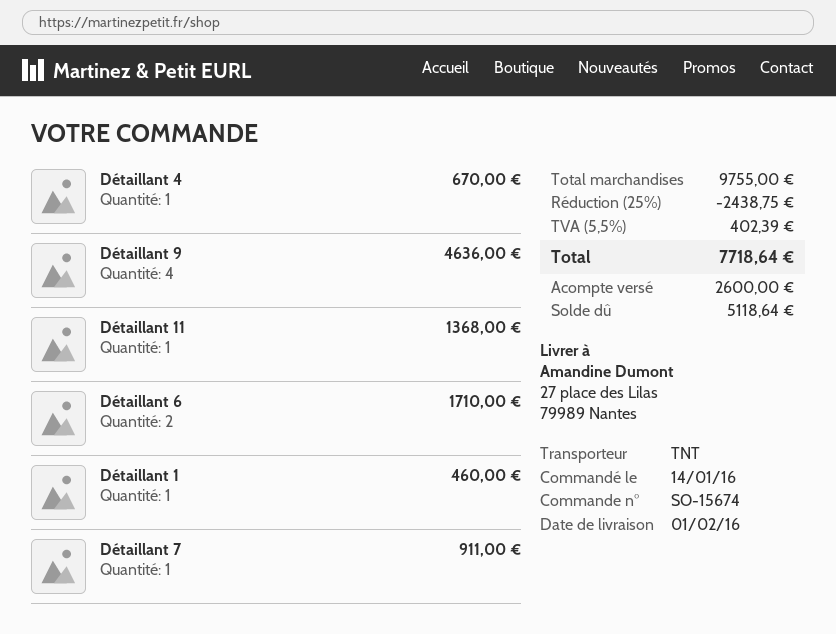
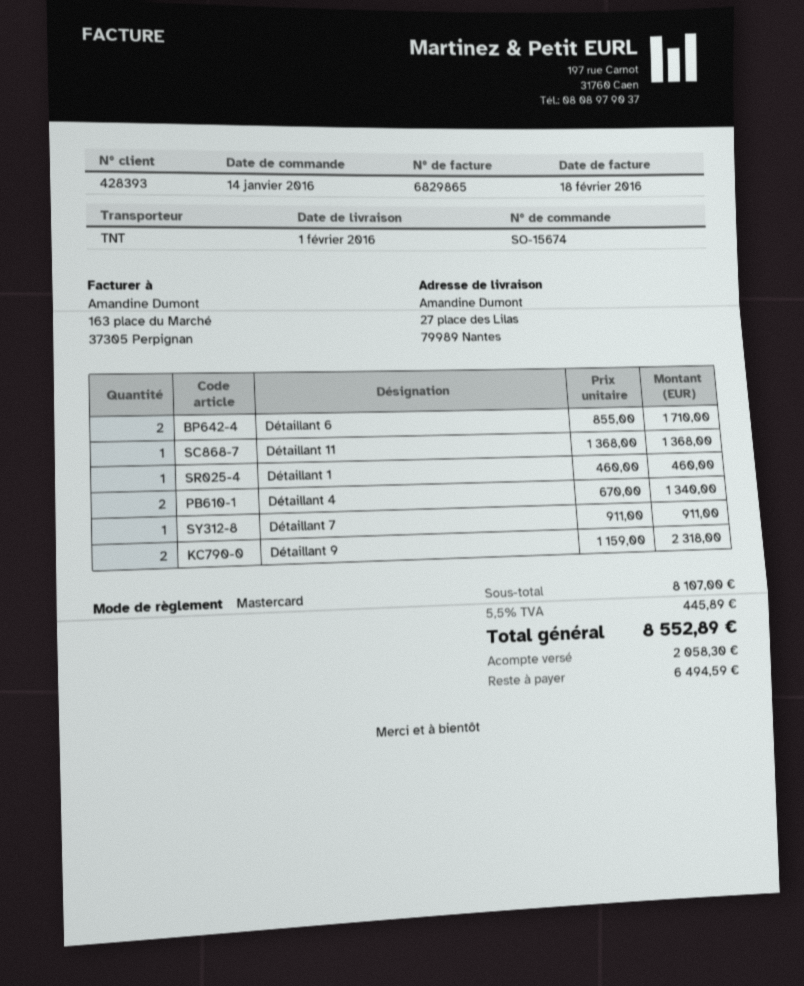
Détaillant 4: 1 for 670.00 -> 2 for 1340.00
Détaillant 9: 4 for 4636.00 -> 2 for 2318.00
subtotal: 9755.00 -> 8107.00
discount: 25% = 2438.75 -> none
tax: 5.5% = 402.39 -> 5.5% = 445.89
total: 7718.64 -> 8552.89
deposit: 2600.00 -> 2058.30
balance: 5118.64 -> 6494.59

